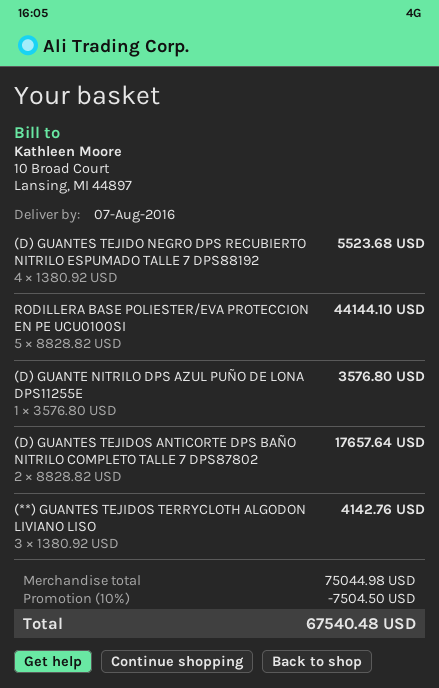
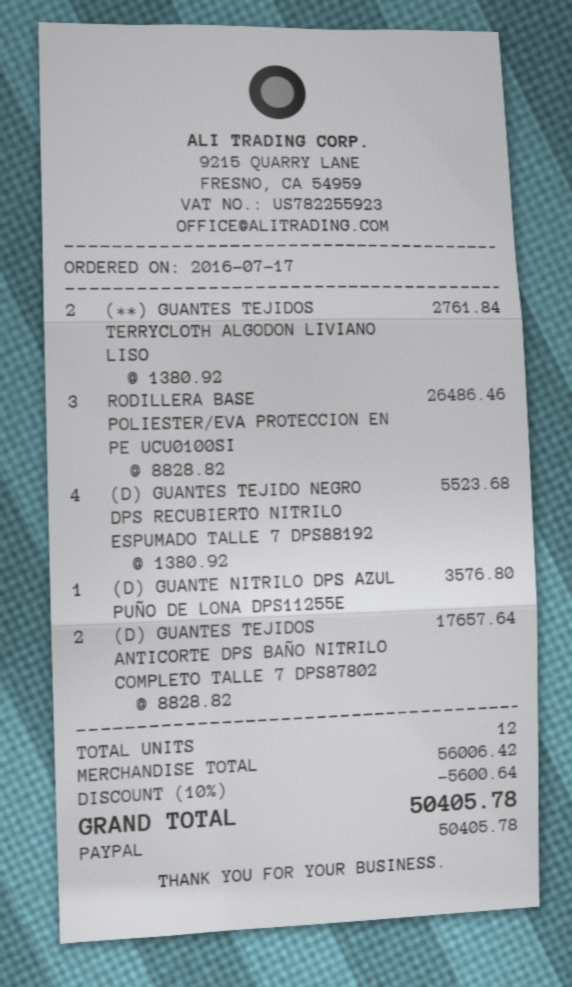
RODILLERA BASE POLIESTER/EVA PROTECCION EN PE UCU0100SI: 5 x 8828.82 = 44144.10 -> 3 x 8828.82 = 26486.46
(**) GUANTES TEJIDOS TERRYCLOTH ALGODON LIVIANO LISO: 3 x 1380.92 = 4142.76 -> 2 x 1380.92 = 2761.84
subtotal: 75044.98 -> 56006.42
discount: 10% = 7504.50 -> 10% = 5600.64
total: 67540.48 -> 50405.78

